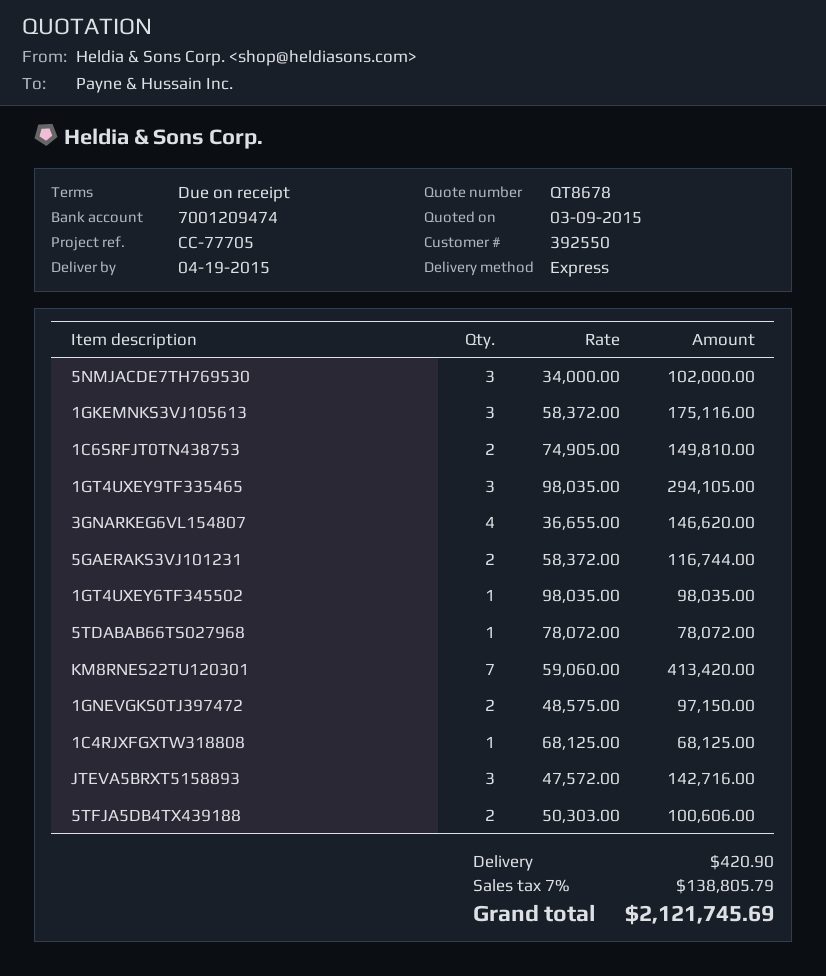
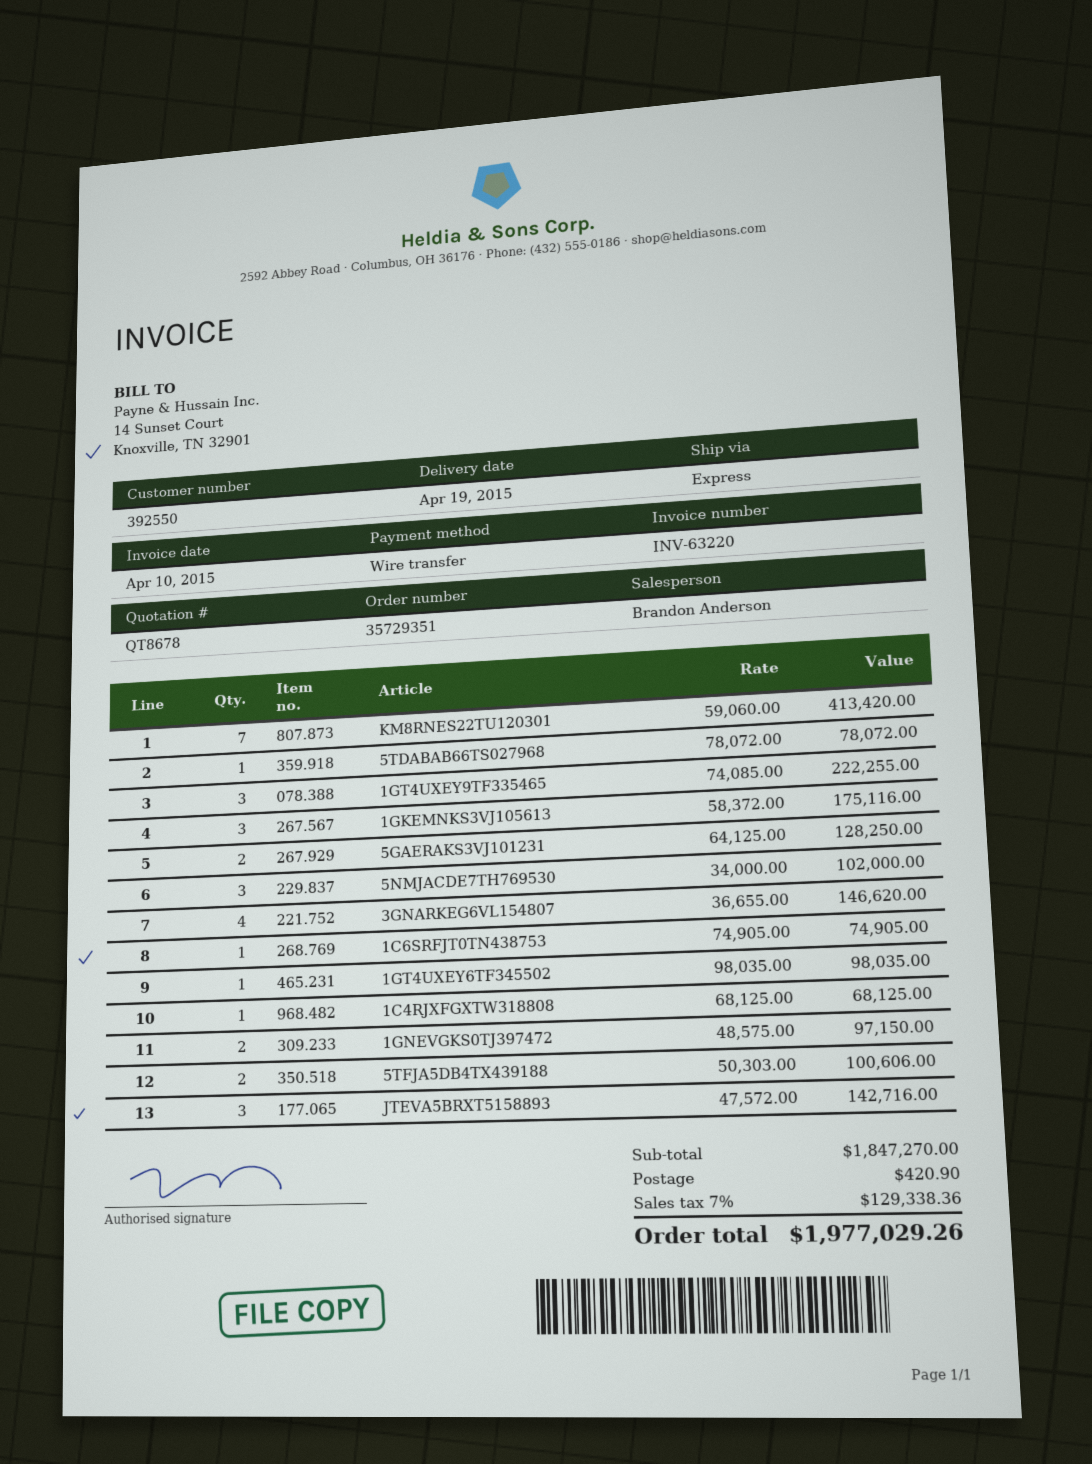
1C6SRFJT0TN438753: 2 x 74905.00 = 149810.00 -> 1 x 74905.00 = 74905.00
1GT4UXEY9TF335465: 3 x 98035.00 = 294105.00 -> 3 x 74085.00 = 222255.00
5GAERAKS3VJ101231: 2 x 58372.00 = 116744.00 -> 2 x 64125.00 = 128250.00
tax: 7% = 138805.79 -> 7% = 129338.36
total: 2121745.69 -> 1977029.26

